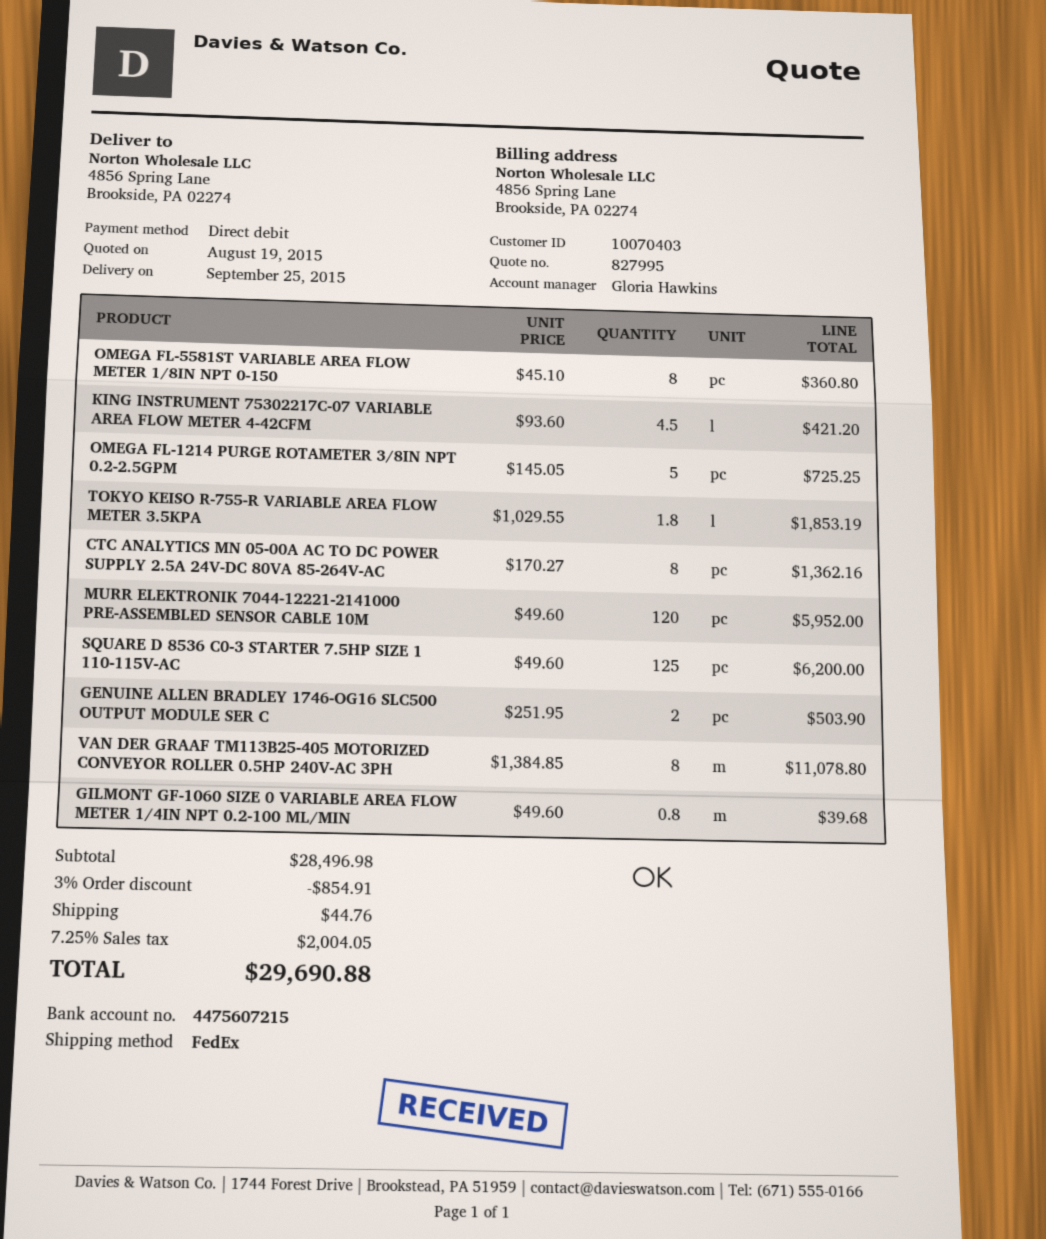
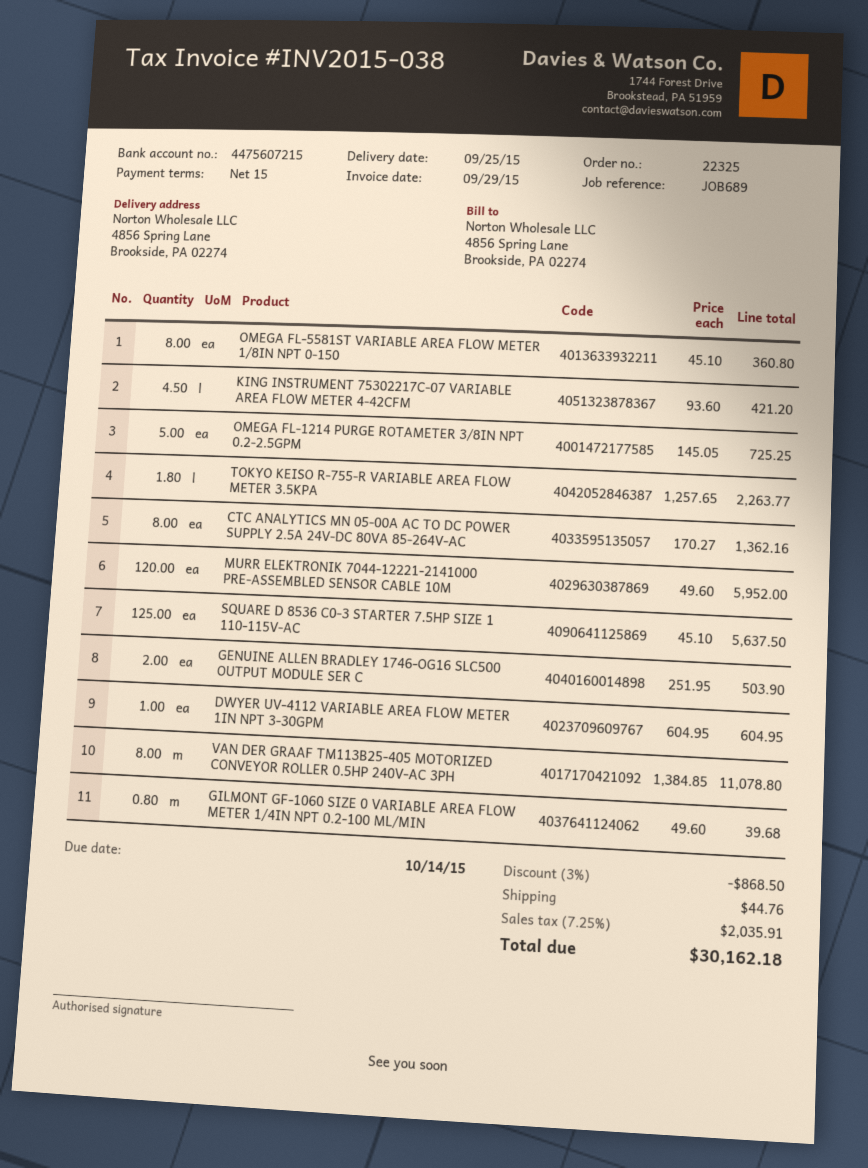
TOKYO KEISO R-755-R VARIABLE AREA FLOW METER 3.5KPA: 1.8 x 1029.55 = 1853.19 -> 1.8 x 1257.65 = 2263.77
SQUARE D 8536 C0-3 STARTER 7.5HP SIZE 1 110-115V-AC: 125 x 49.60 = 6200.00 -> 125 x 45.10 = 5637.50
DWYER UV-4112 VARIABLE AREA FLOW METER 1IN NPT 3-30GPM: none -> 1 x 604.95 = 604.95
discount: 3% = 854.91 -> 3% = 868.50
tax: 7.25% = 2004.05 -> 7.25% = 2035.91
total: 29690.88 -> 30162.18

